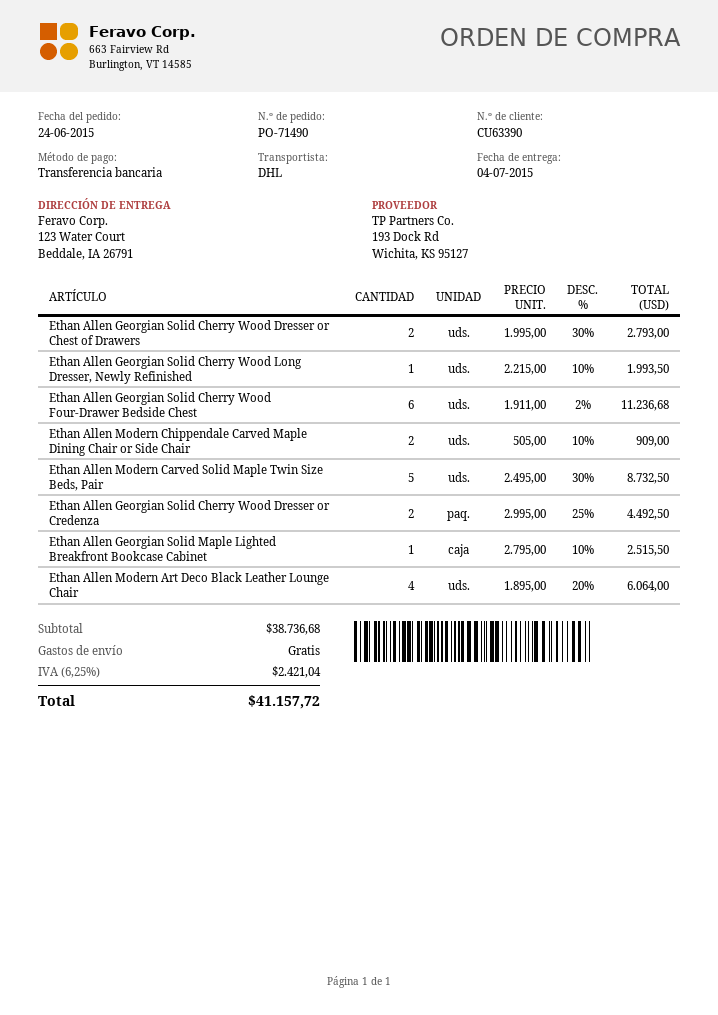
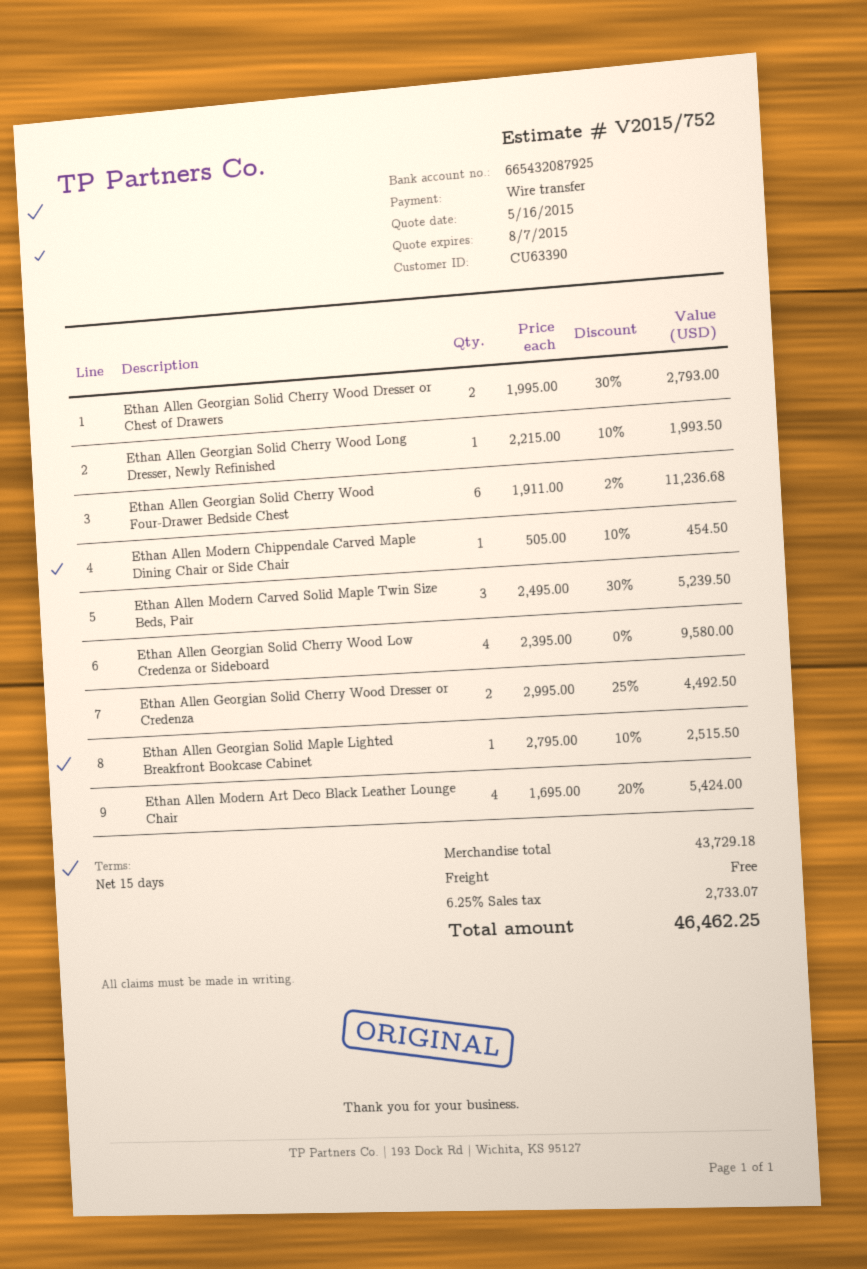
Ethan Allen Modern Chippendale Carved Maple Dining Chair or Side Chair: 2 x 505.00 - 10% = 909.00 -> 1 x 505.00 - 10% = 454.50
Ethan Allen Modern Carved Solid Maple Twin Size Beds, Pair: 5 x 2495.00 - 30% = 8732.50 -> 3 x 2495.00 - 30% = 5239.50
Ethan Allen Modern Art Deco Black Leather Lounge Chair: 4 x 1895.00 - 20% = 6064.00 -> 4 x 1695.00 - 20% = 5424.00
Ethan Allen Georgian Solid Cherry Wood Low Credenza or Sideboard: none -> 4 x 2395.00 = 9580.00
subtotal: 38736.68 -> 43729.18
tax: 6.25% = 2421.04 -> 6.25% = 2733.07
total: 41157.72 -> 46462.25

